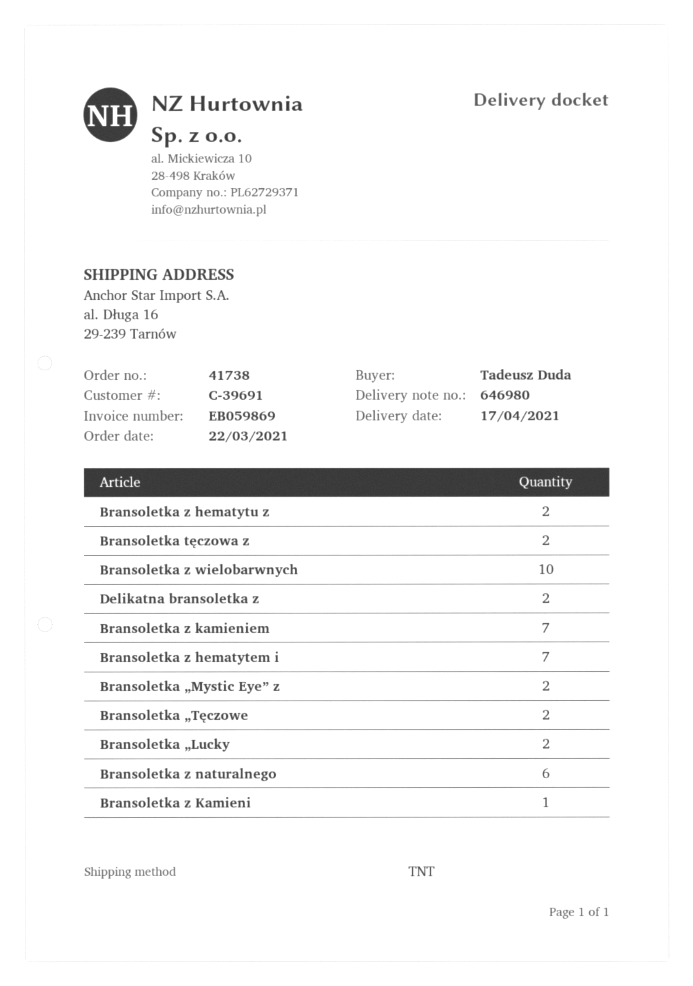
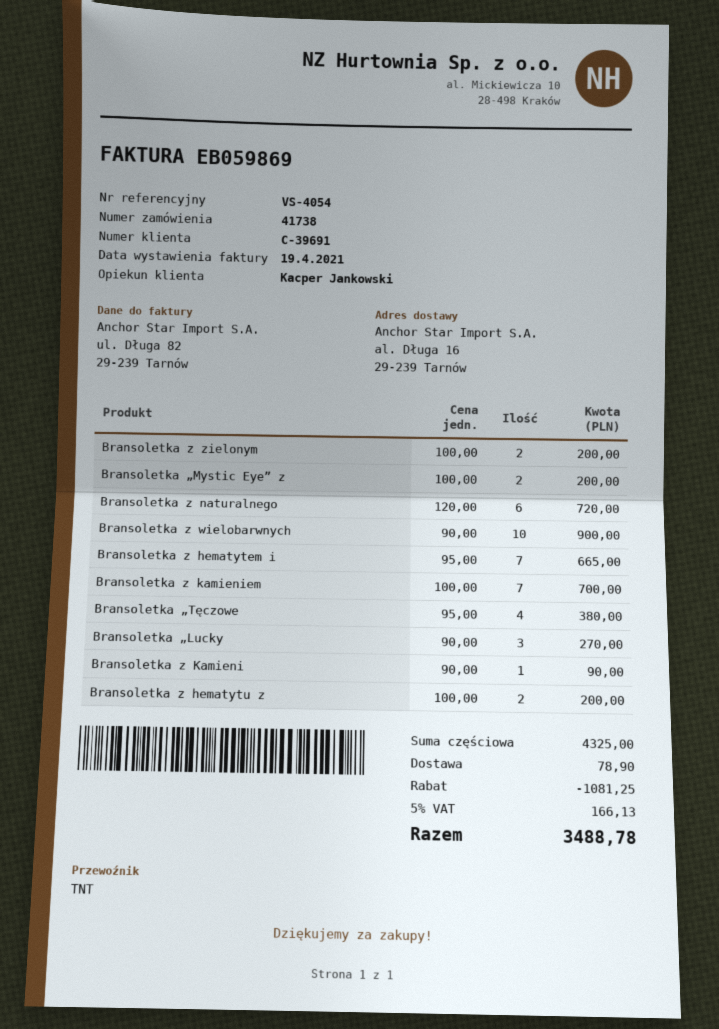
Bransoletka tęczowa z: 2 -> none
Delikatna bransoletka z: 2 -> none
Bransoletka „Tęczowe: 2 -> 4
Bransoletka „Lucky: 2 -> 3
Bransoletka z zielonym: none -> 2

